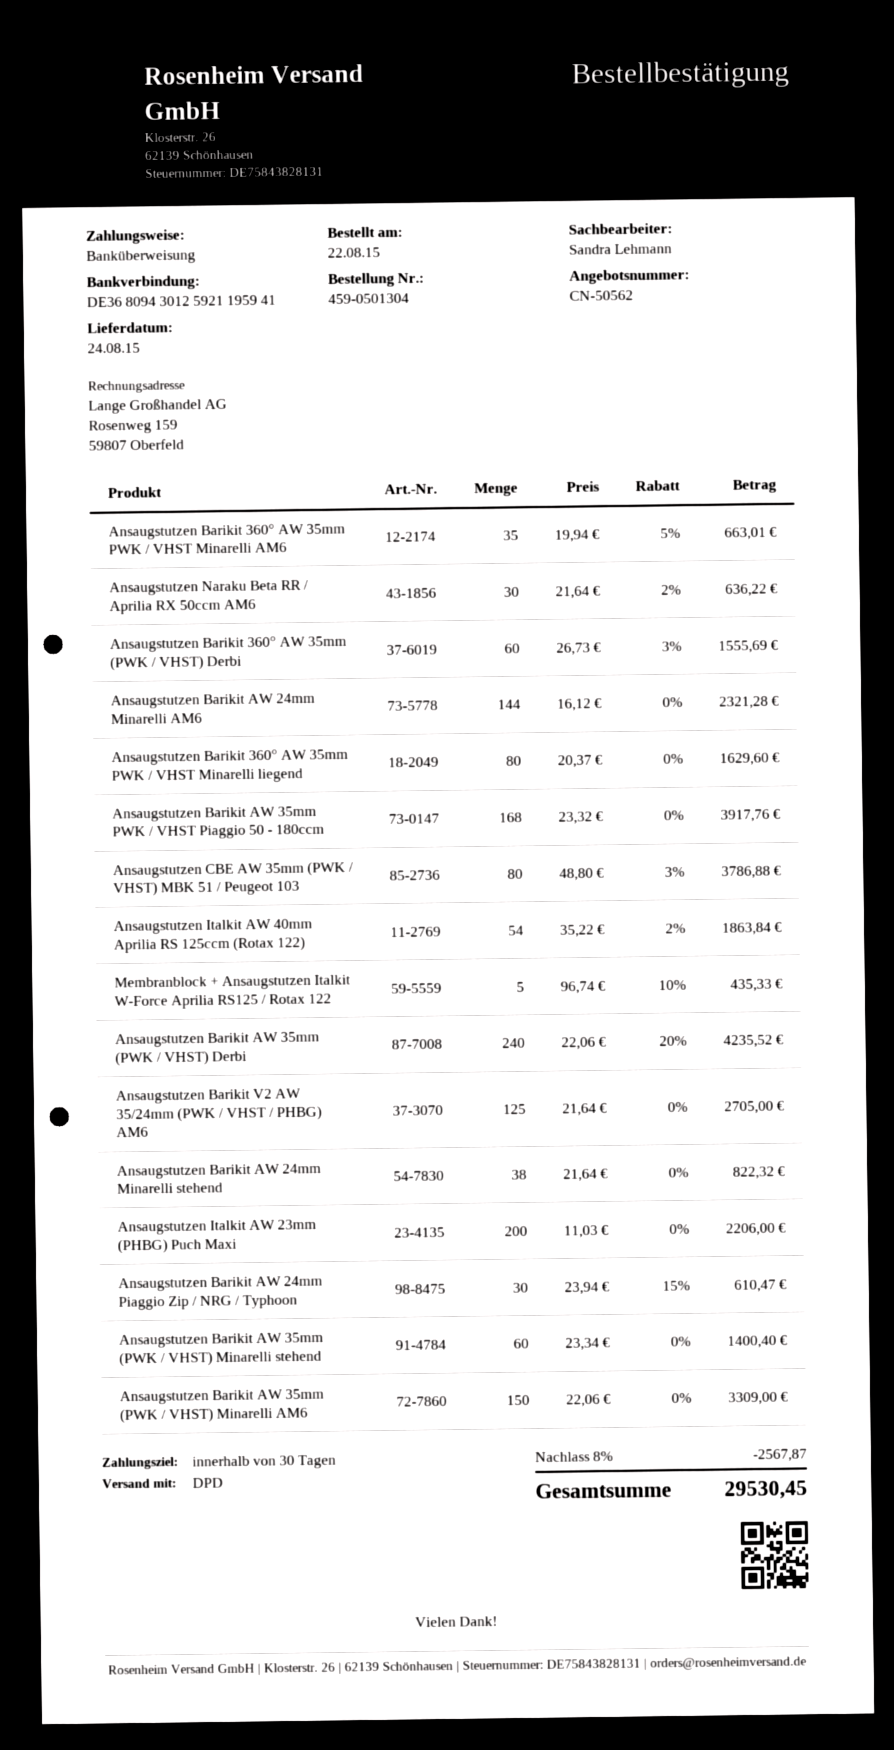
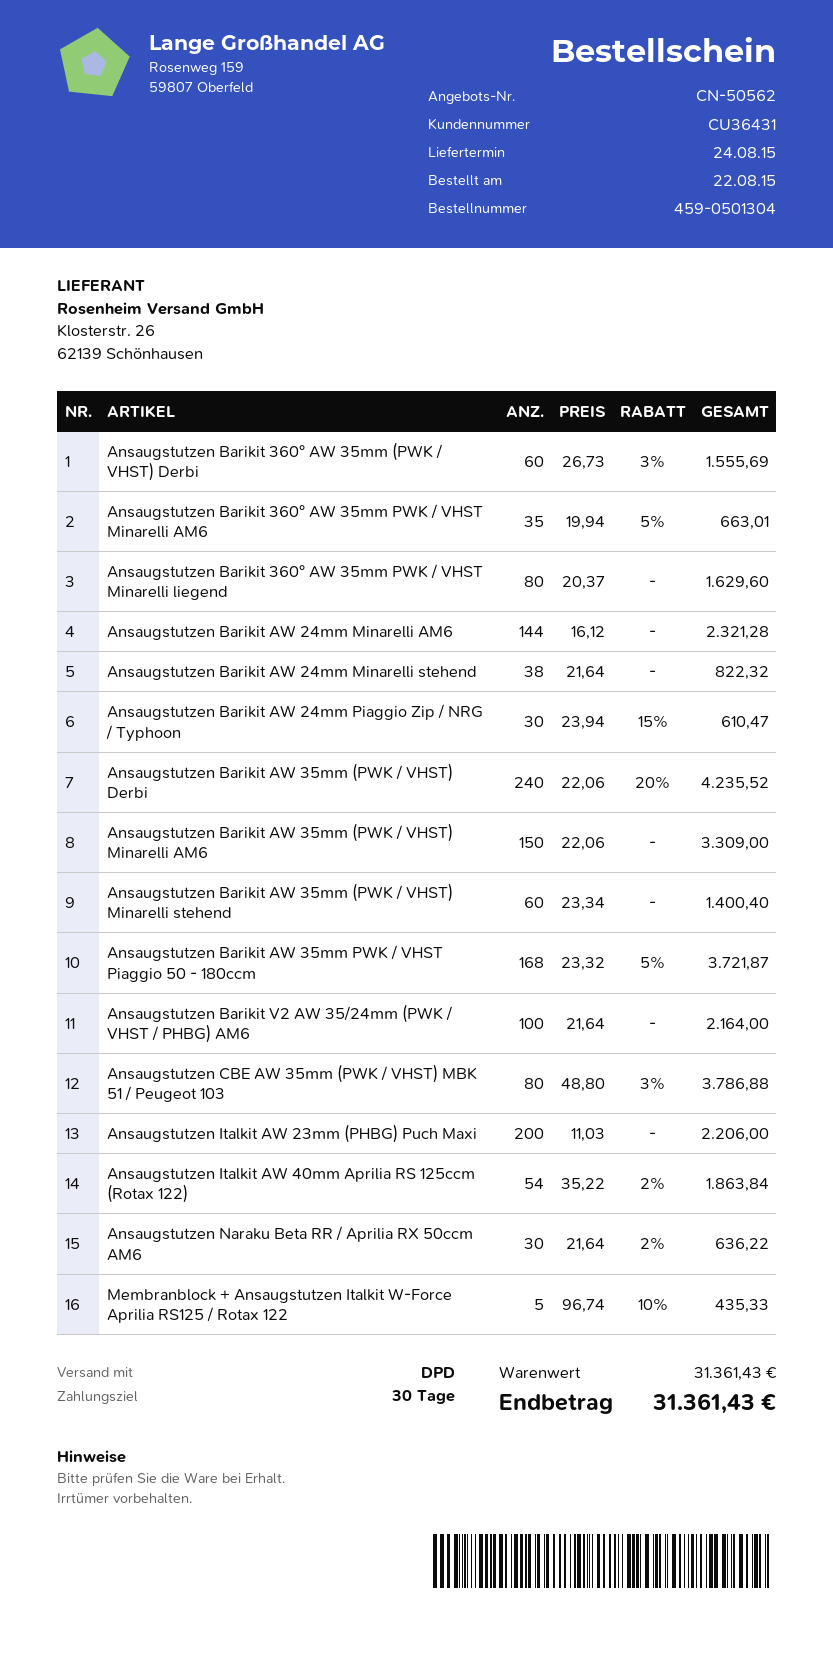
Ansaugstutzen Barikit AW 35mm PWK / VHST Piaggio 50 - 180ccm: 168 x 23.32 = 3917.76 -> 168 x 23.32 - 5% = 3721.87
Ansaugstutzen Barikit V2 AW 35/24mm (PWK / VHST / PHBG) AM6: 125 x 21.64 = 2705.00 -> 100 x 21.64 = 2164.00
discount: 8% = 2567.87 -> none
total: 29530.45 -> 31361.43

